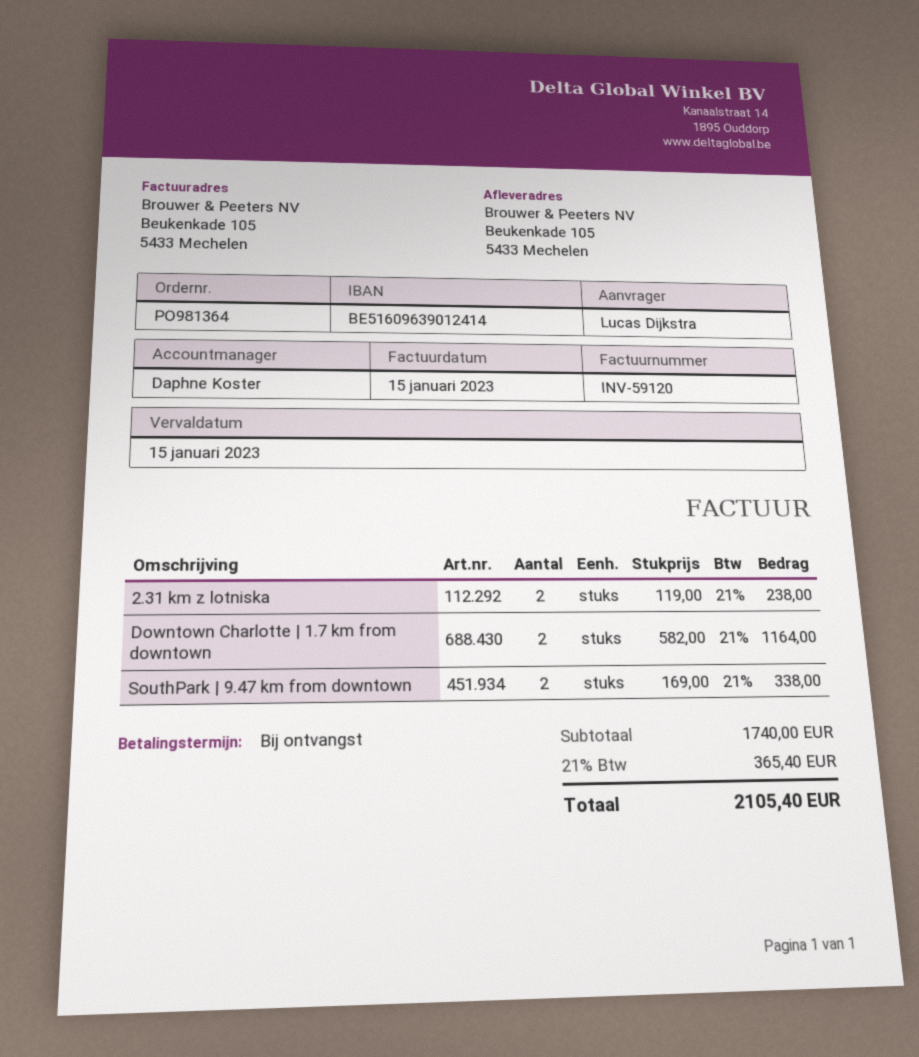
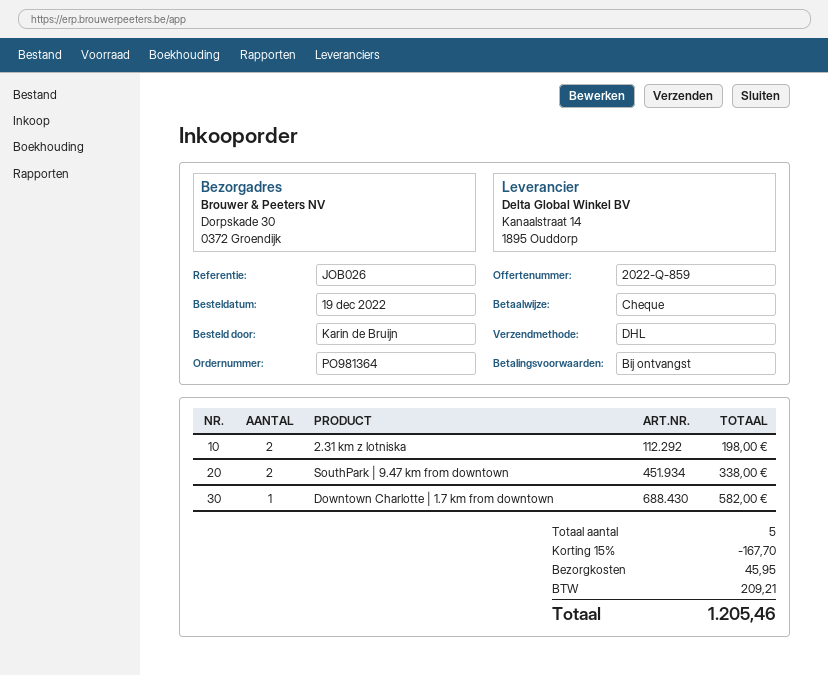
ordered by: Lucas Dijkstra -> Karin de Bruijn
ship to: Beukenkade 105, 5433 Mechelen -> Dorpskade 30, 0372 Groendijk
2.31 km z lotniska: 2 for 238.00 -> 2 for 198.00
Downtown Charlotte | 1.7 km from downtown: 2 for 1164.00 -> 1 for 582.00
discount: none -> 15% = 167.70
shipping: none -> 45.95
tax: 365.40 -> 209.21
total: 2105.40 -> 1205.46

